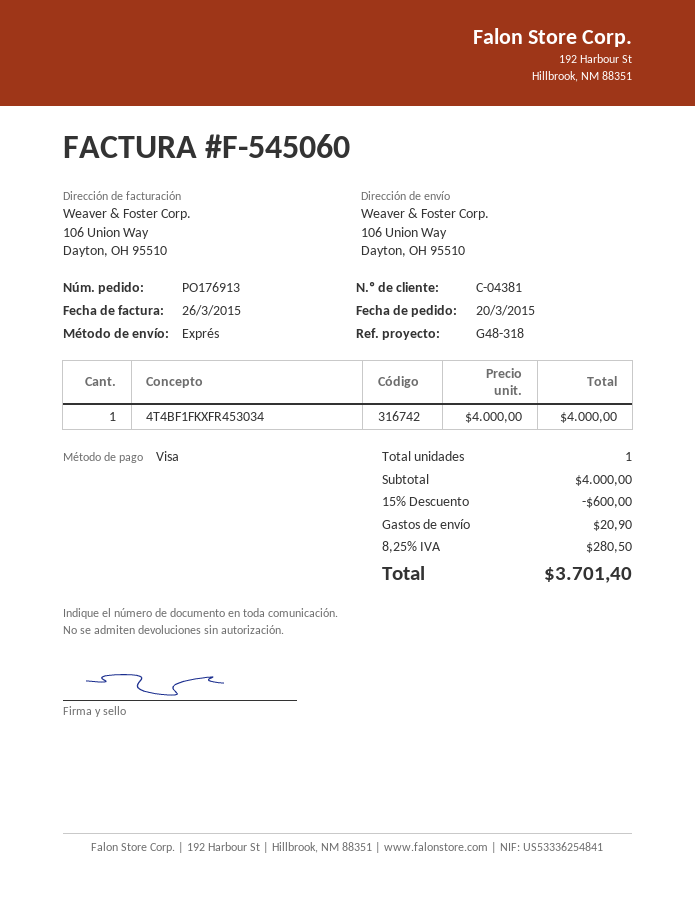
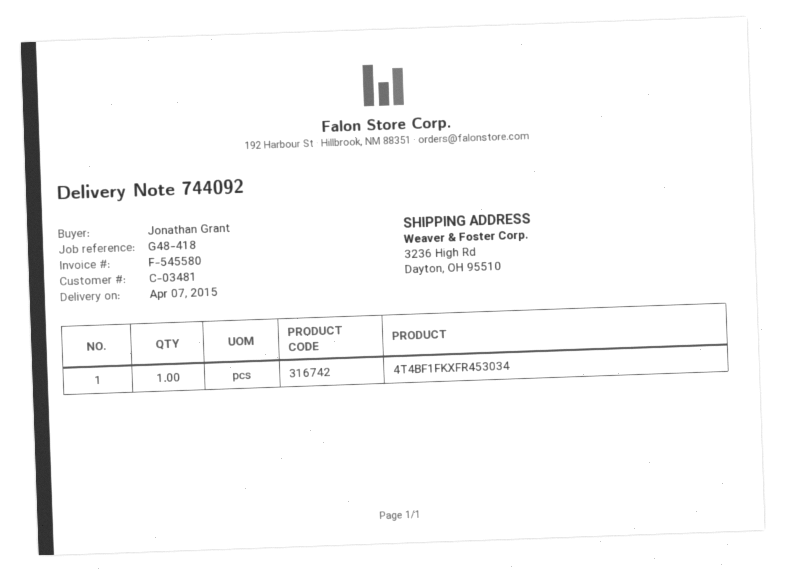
invoice number: F-545060 -> F-545580
customer number: C-04381 -> C-03481
reference: G48-318 -> G48-418
ship to: 106 Union Way, Dayton, OH 95510 -> 3236 High Rd, Dayton, OH 95510

